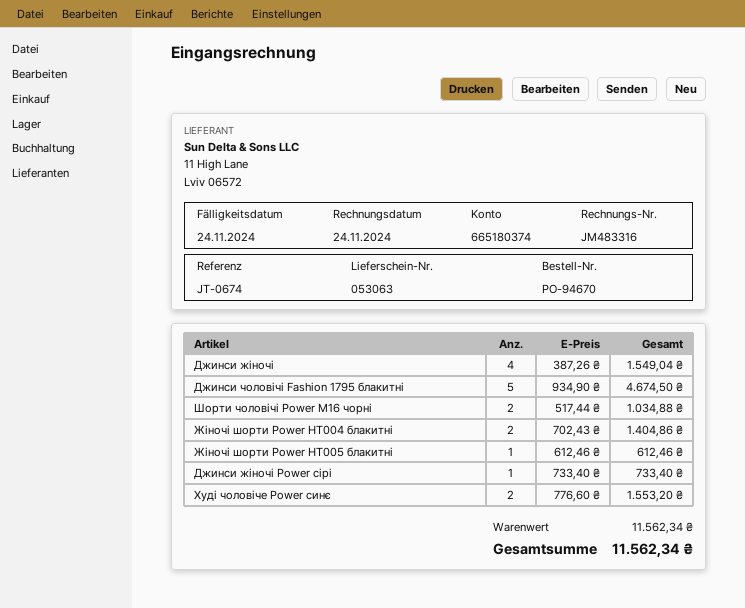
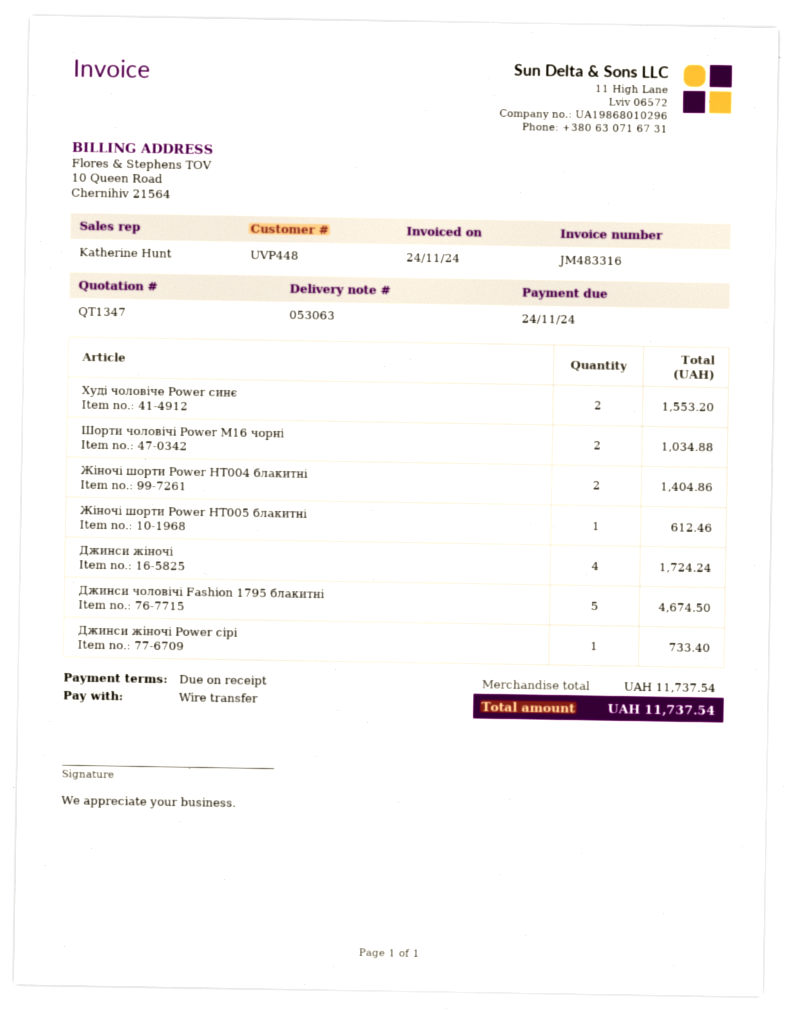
Джинси жіночі: 4 for 1549.04 -> 4 for 1724.24
subtotal: 11562.34 -> 11737.54
total: 11562.34 -> 11737.54

